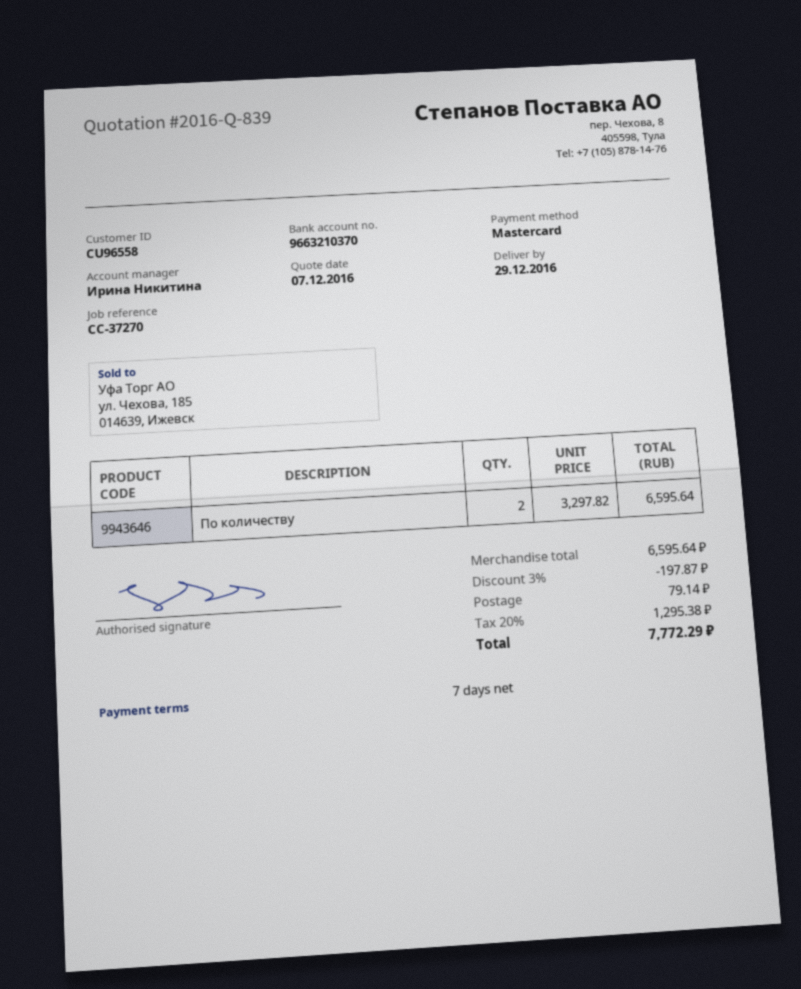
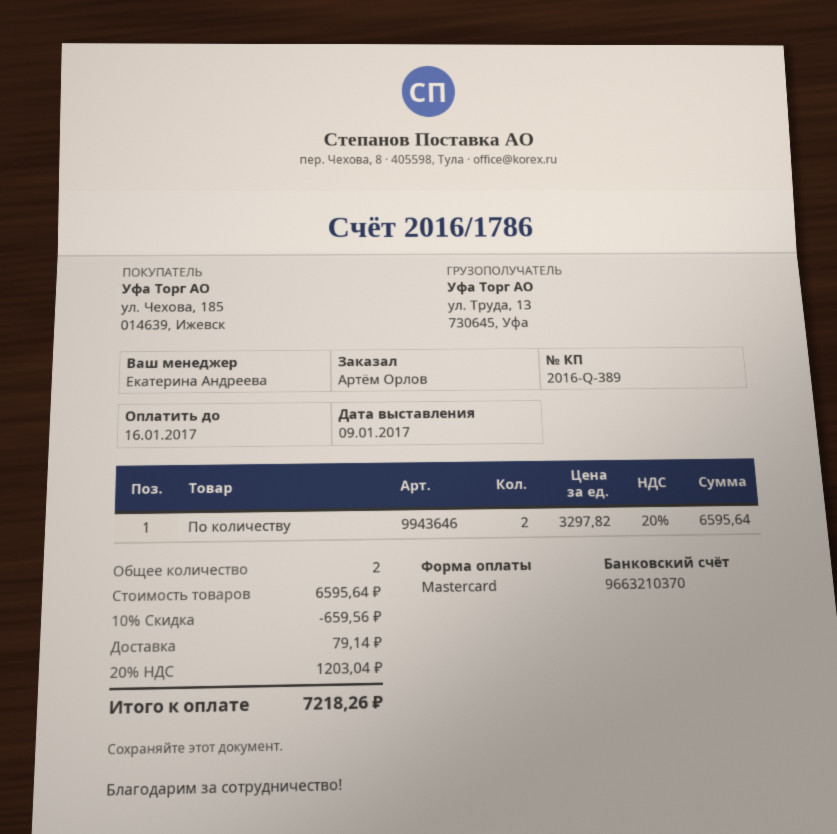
quote number: 2016-Q-839 -> 2016-Q-389
sales rep: Ирина Никитина -> Екатерина Андреева
discount: 3% = 197.87 -> 10% = 659.56
tax: 20% = 1295.38 -> 20% = 1203.04
total: 7772.29 -> 7218.26

